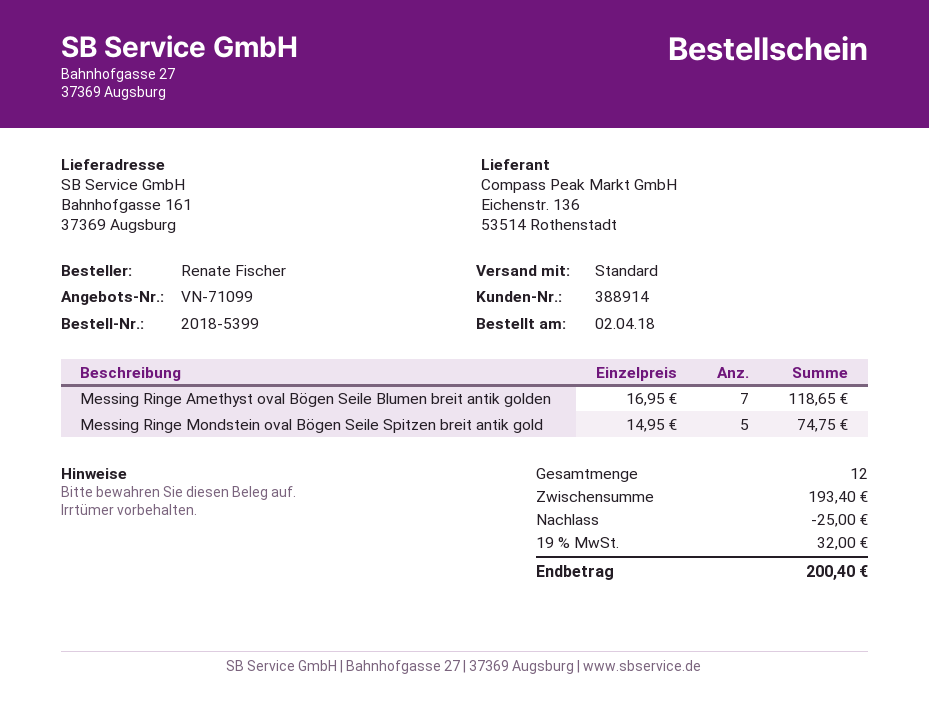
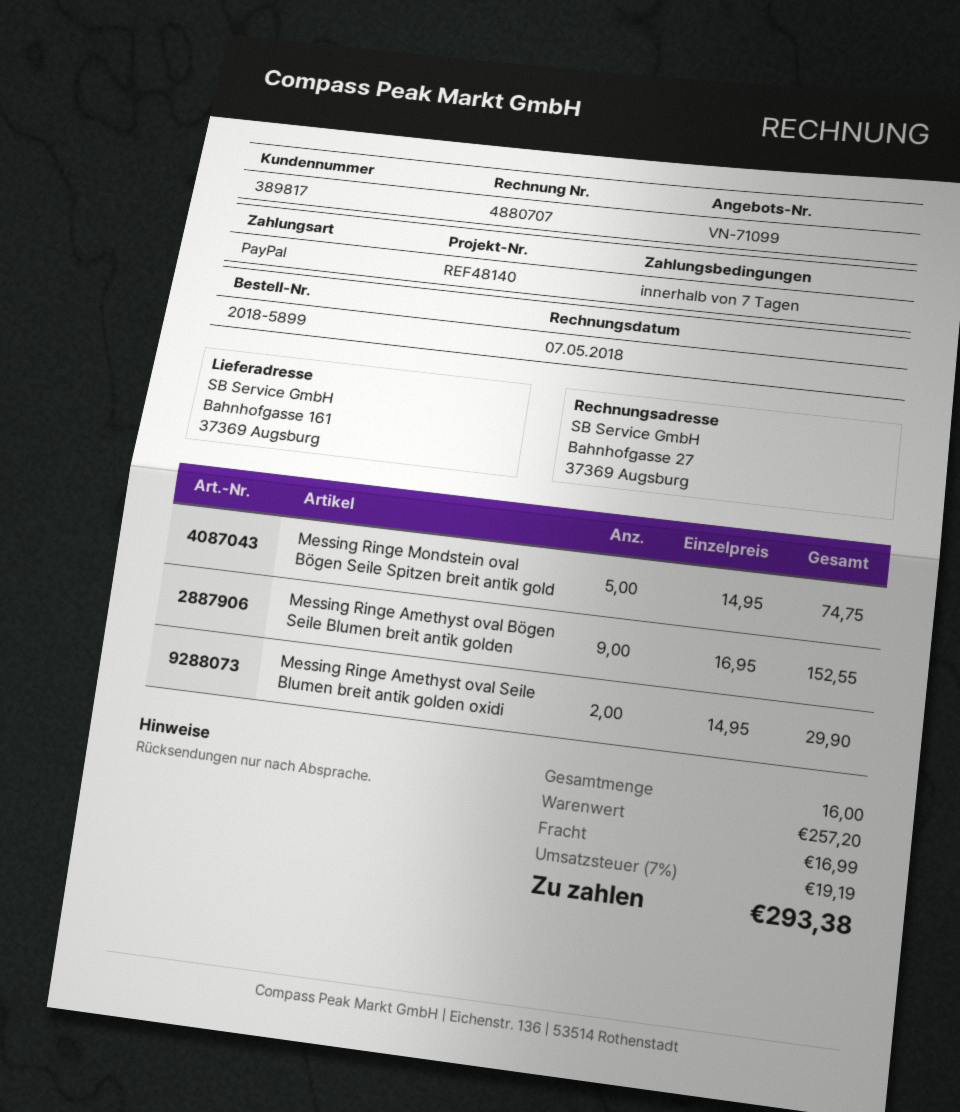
order number: 2018-5399 -> 2018-5899
customer number: 388914 -> 389817
Messing Ringe Amethyst oval Bögen Seile Blumen breit antik golden: 7 x 16.95 = 118.65 -> 9 x 16.95 = 152.55
Messing Ringe Amethyst oval Seile Blumen breit antik golden oxidi: none -> 2 x 14.95 = 29.90
total quantity: 12 -> 16
subtotal: 193.40 -> 257.20
discount: 25.00 -> none
shipping: none -> 16.99
tax: 19% = 32.00 -> 7% = 19.19
total: 200.40 -> 293.38

